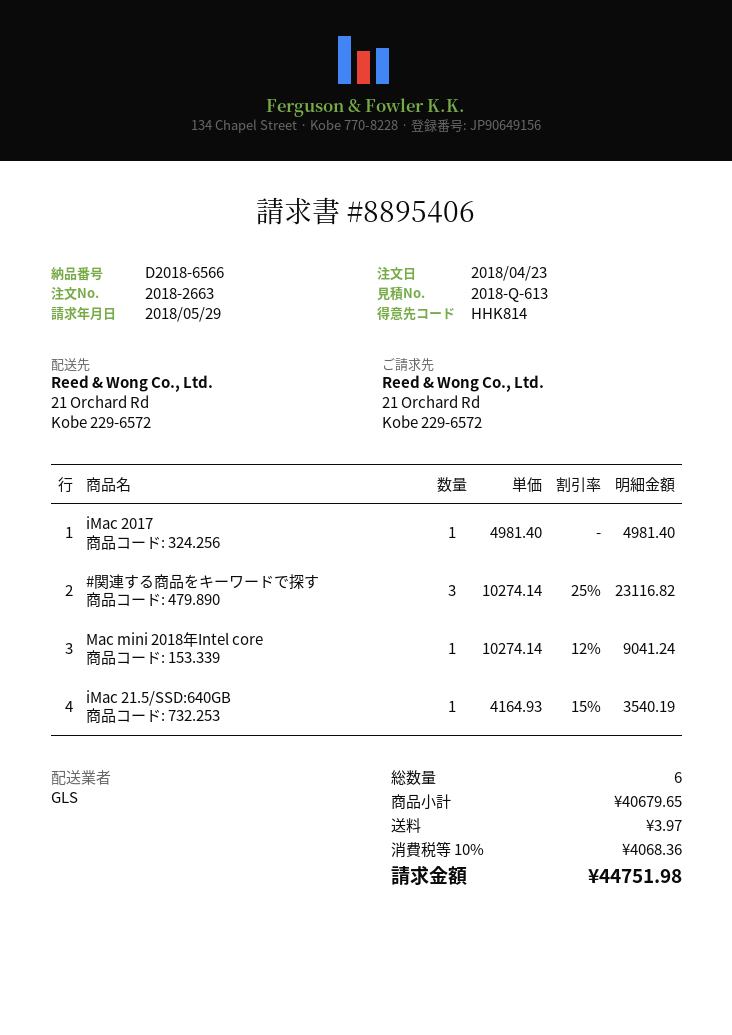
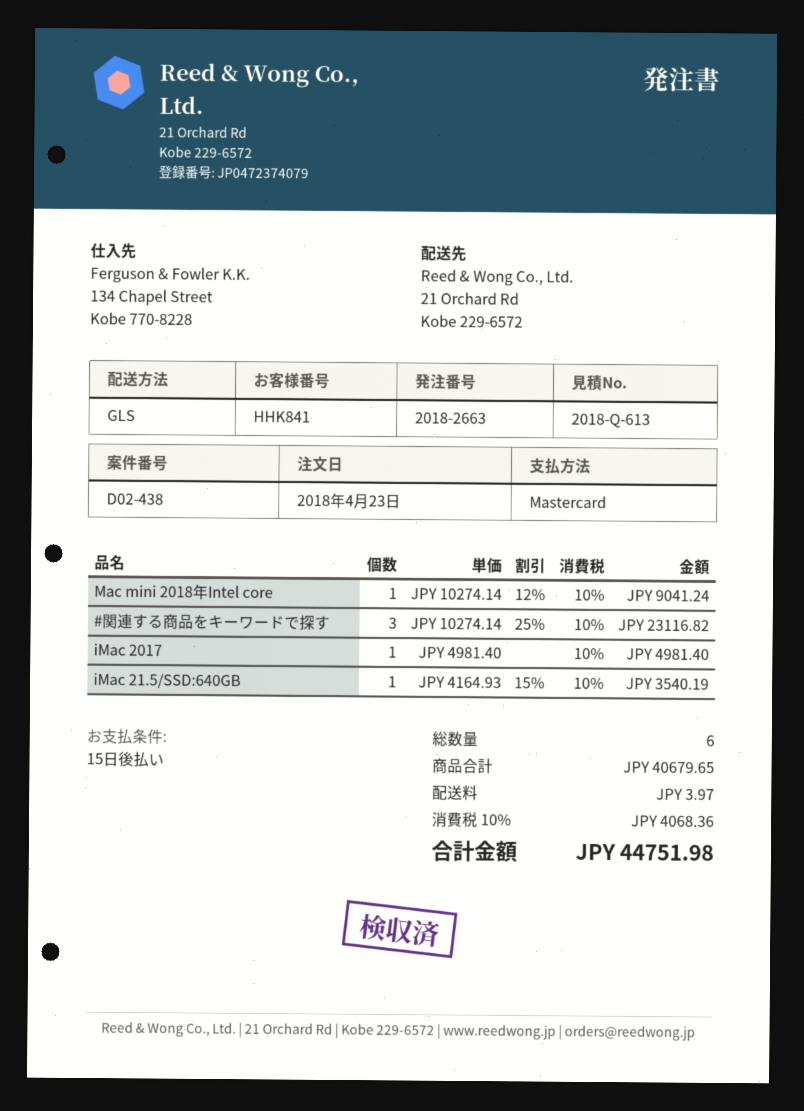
customer number: HHK814 -> HHK841

